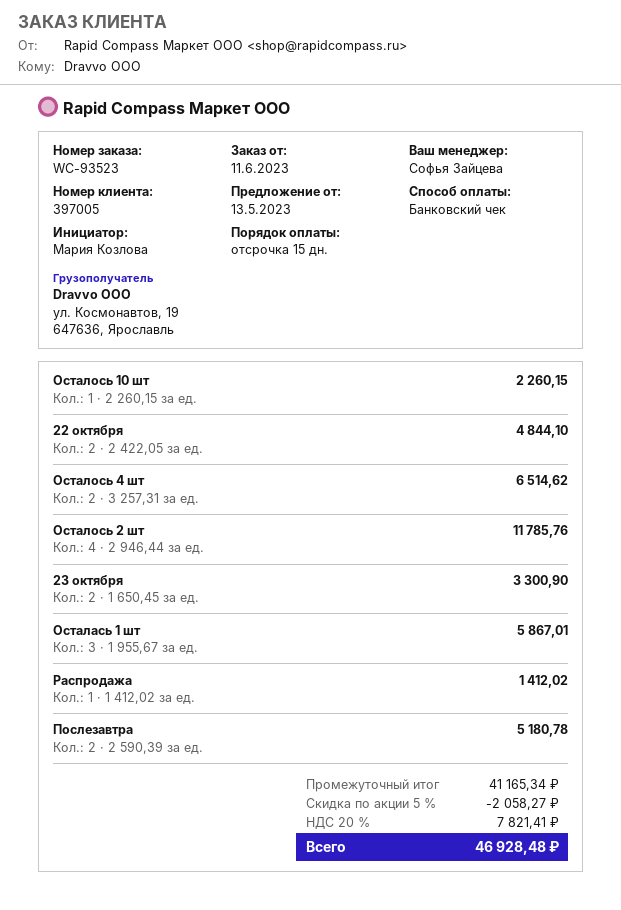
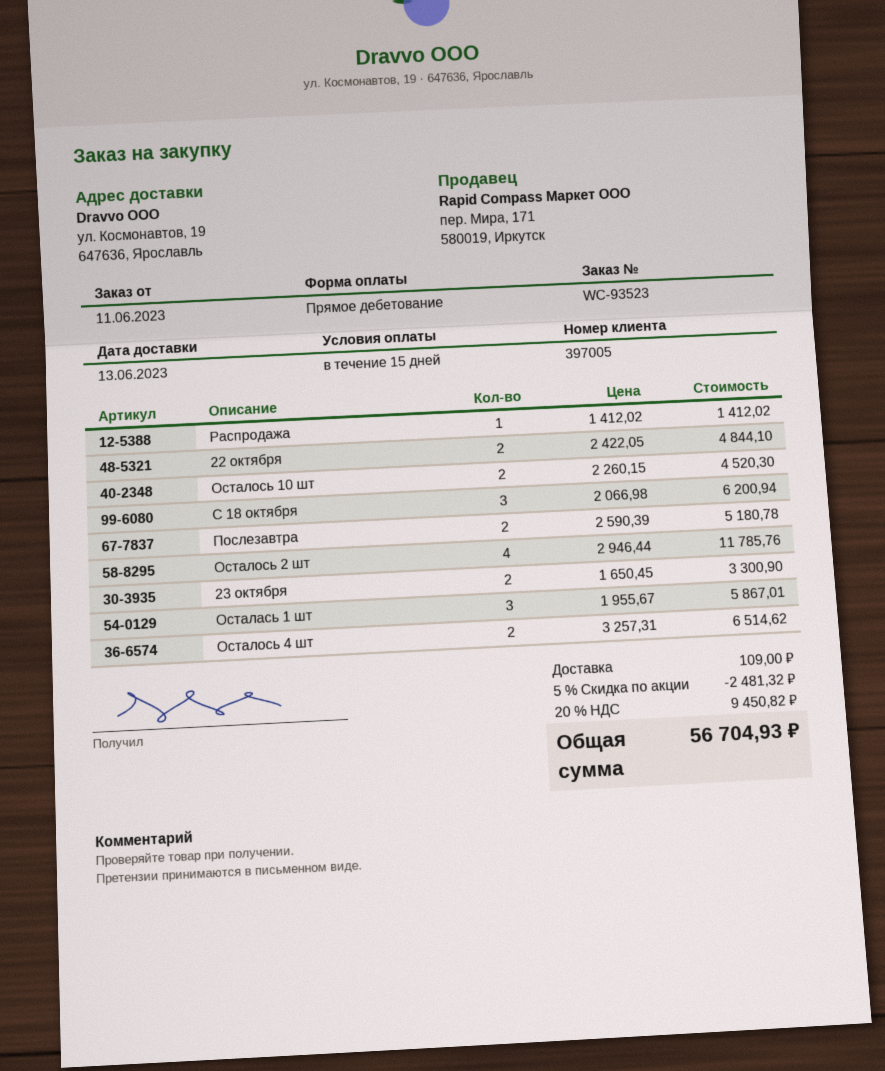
payment method: cheque -> direct debit
Осталось 10 шт: 1 x 2260.15 = 2260.15 -> 2 x 2260.15 = 4520.30
С 18 октября: none -> 3 x 2066.98 = 6200.94
discount: 5% = 2058.27 -> 5% = 2481.32
shipping: none -> 109.00
tax: 20% = 7821.41 -> 20% = 9450.82
total: 46928.48 -> 56704.93

